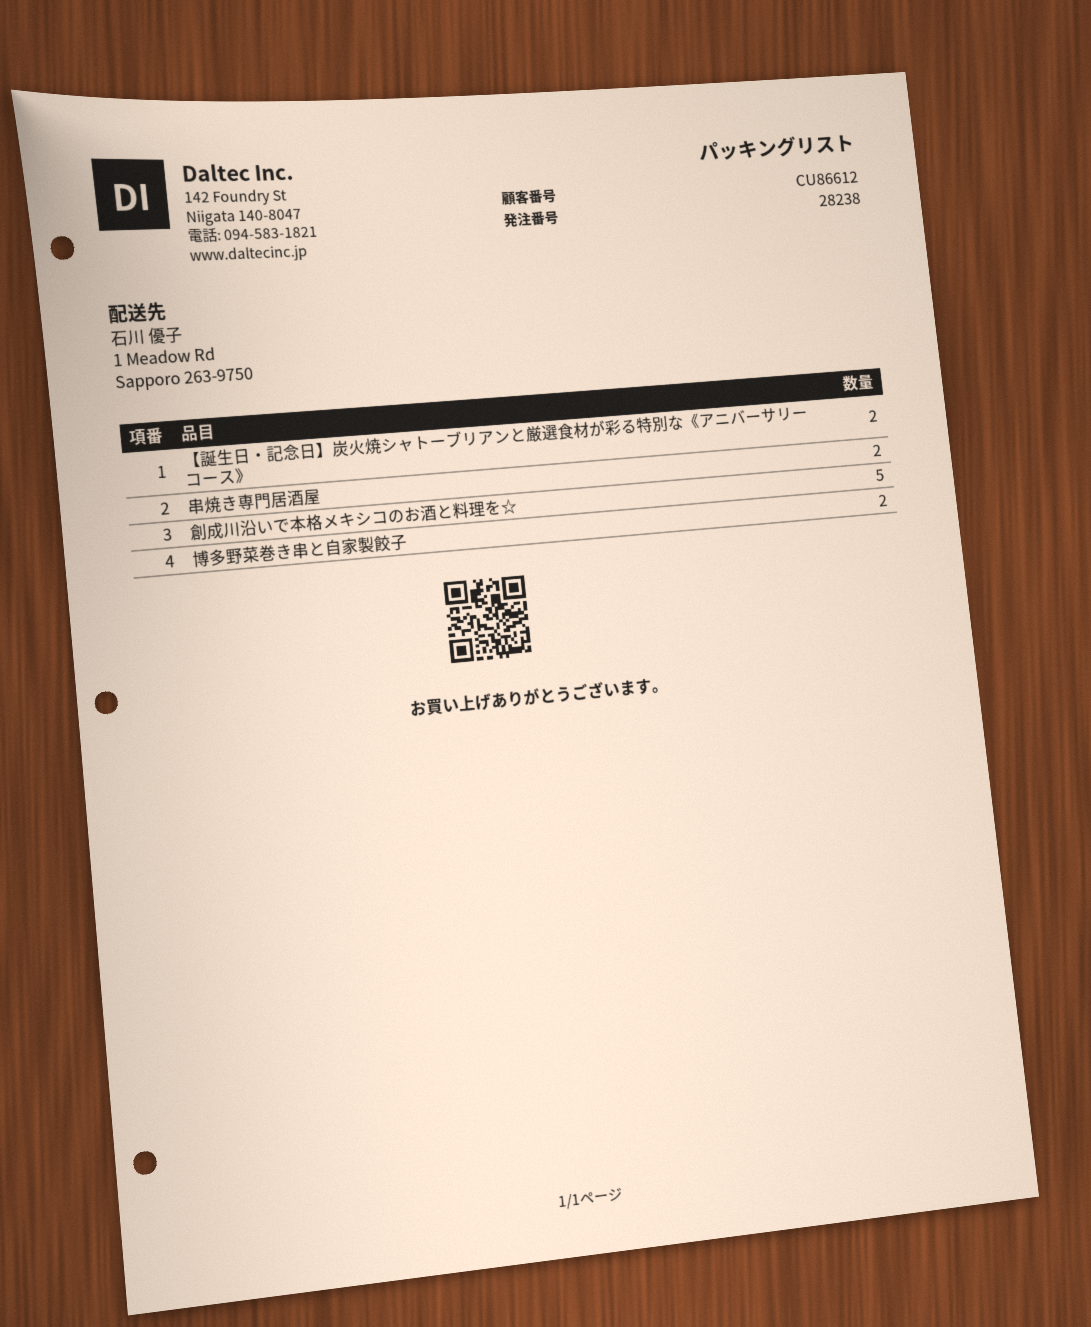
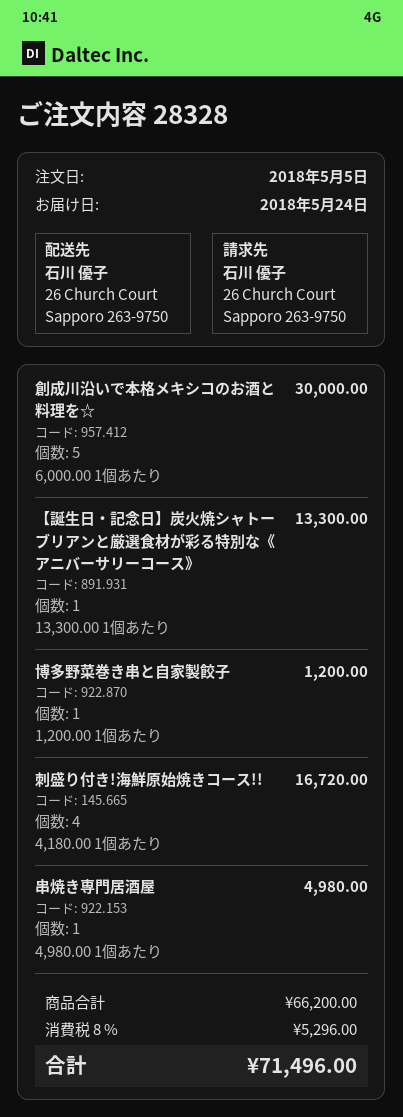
order number: 28238 -> 28328
ship to: 1 Meadow Rd, Sapporo 263-9750 -> 26 Church Court, Sapporo 263-9750
【誕生日・記念日】炭火焼シャトーブリアンと厳選食材が彩る特別な《アニバーサリーコース》: 2 -> 1
串焼き専門居酒屋: 2 -> 1
博多野菜巻き串と自家製餃子: 2 -> 1
刺盛り付き!海鮮原始焼きコース!!: none -> 4

